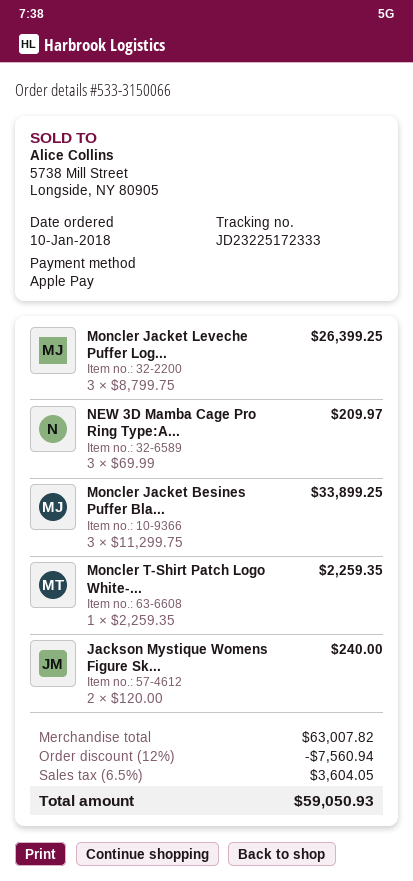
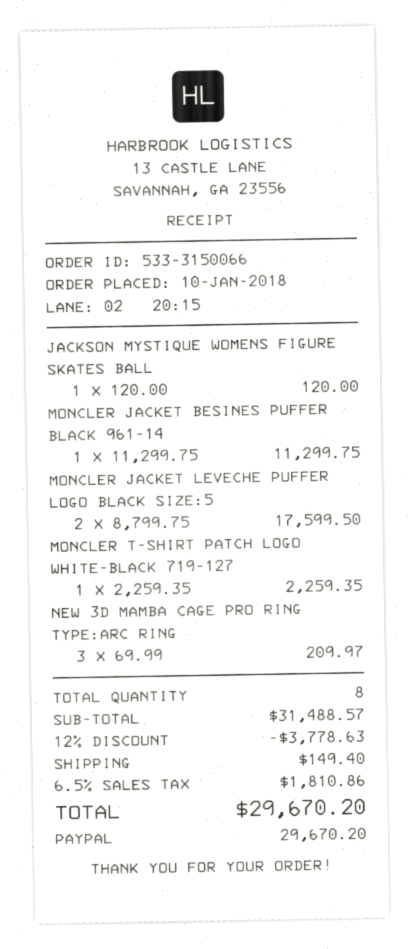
payment method: Apple Pay -> PayPal
Moncler Jacket Leveche Puffer Log...: 3 x 8799.75 = 26399.25 -> 2 x 8799.75 = 17599.50
Moncler Jacket Besines Puffer Bla...: 3 x 11299.75 = 33899.25 -> 1 x 11299.75 = 11299.75
Jackson Mystique Womens Figure Sk...: 2 x 120.00 = 240.00 -> 1 x 120.00 = 120.00
subtotal: 63007.82 -> 31488.57
discount: 12% = 7560.94 -> 12% = 3778.63
shipping: none -> 149.40
tax: 6.5% = 3604.05 -> 6.5% = 1810.86
total: 59050.93 -> 29670.20

